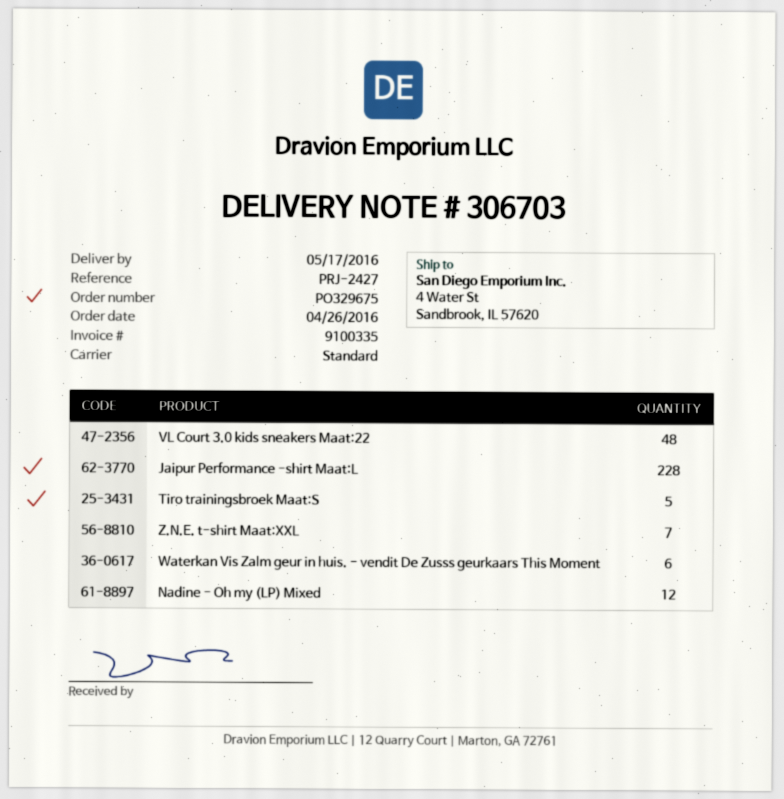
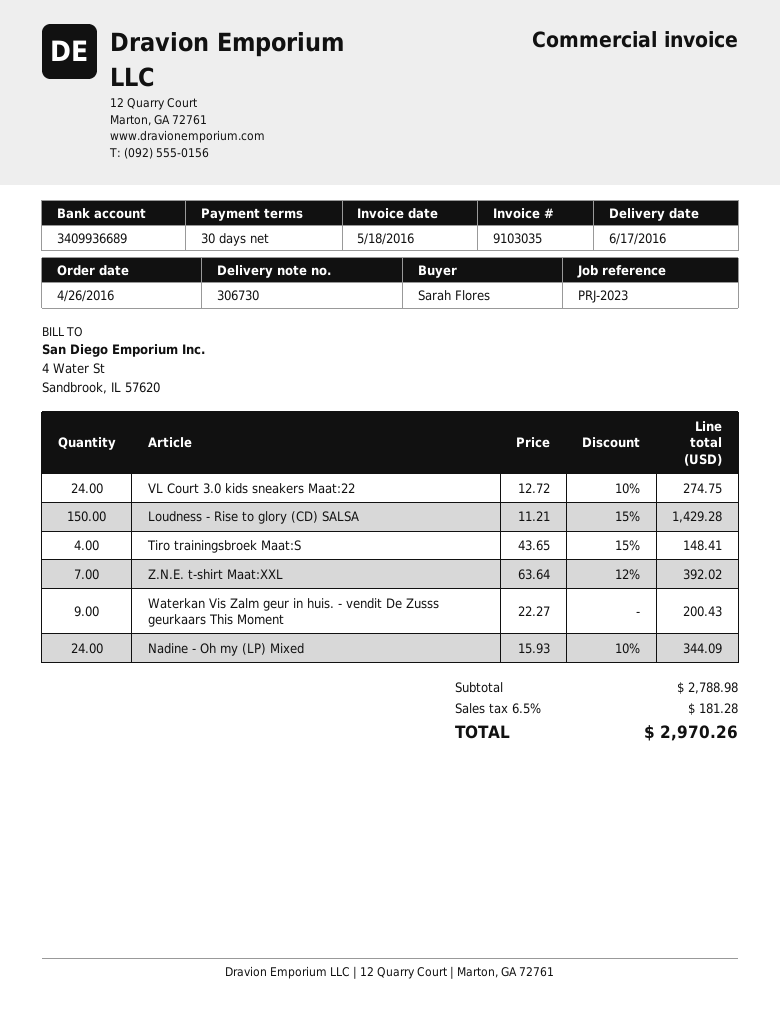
delivery note number: 306703 -> 306730
delivery date: 2016-05-17 -> 2016-06-17
invoice number: 9100335 -> 9103035
reference: PRJ-2427 -> PRJ-2023
VL Court 3.0 kids sneakers Maat:22: 48 -> 24
Jaipur Performance -shirt Maat:L: 228 -> none
Tiro trainingsbroek Maat:S: 5 -> 4
Waterkan Vis Zalm geur in huis. - vendit De Zusss geurkaars This Moment: 6 -> 9
Nadine - Oh my (LP) Mixed: 12 -> 24
Loudness - Rise to glory (CD) SALSA: none -> 150

